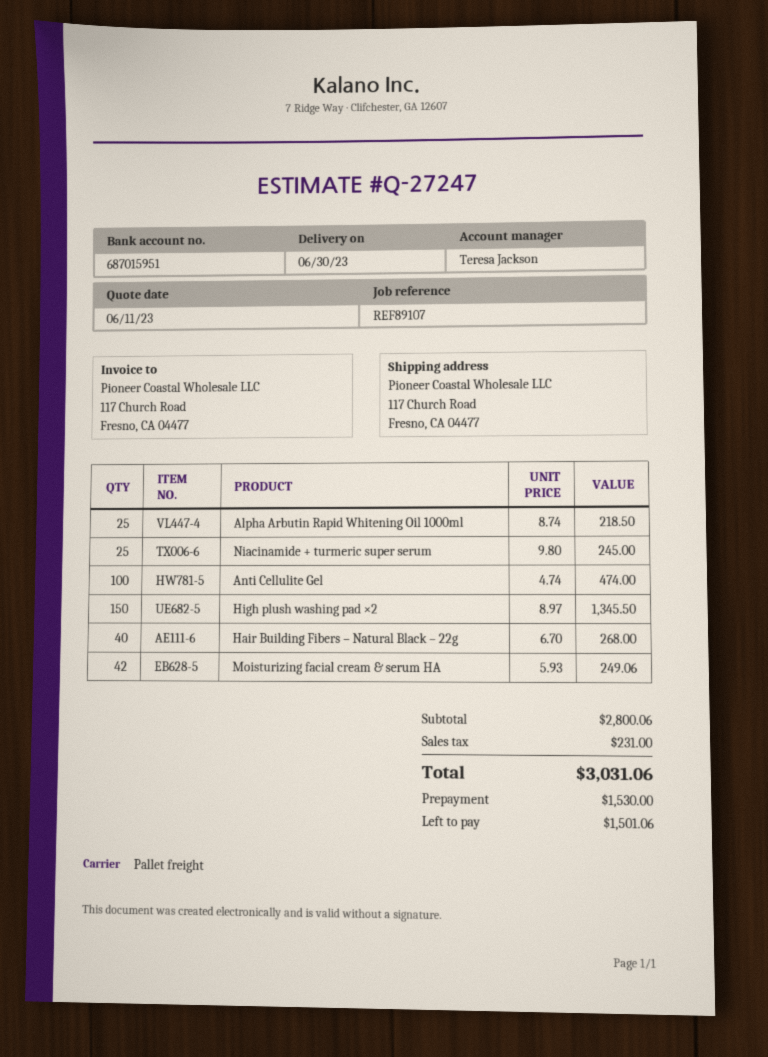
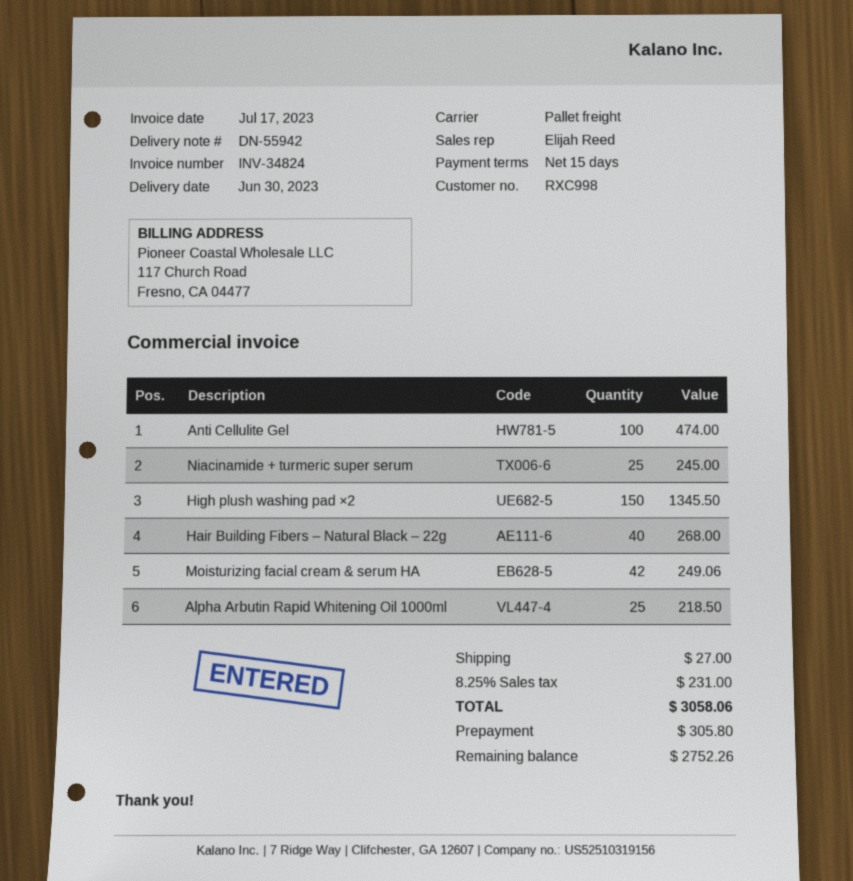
sales rep: Teresa Jackson -> Elijah Reed
shipping: none -> 27.00
total: 3031.06 -> 3058.06
deposit: 1530.00 -> 305.80
balance: 1501.06 -> 2752.26

